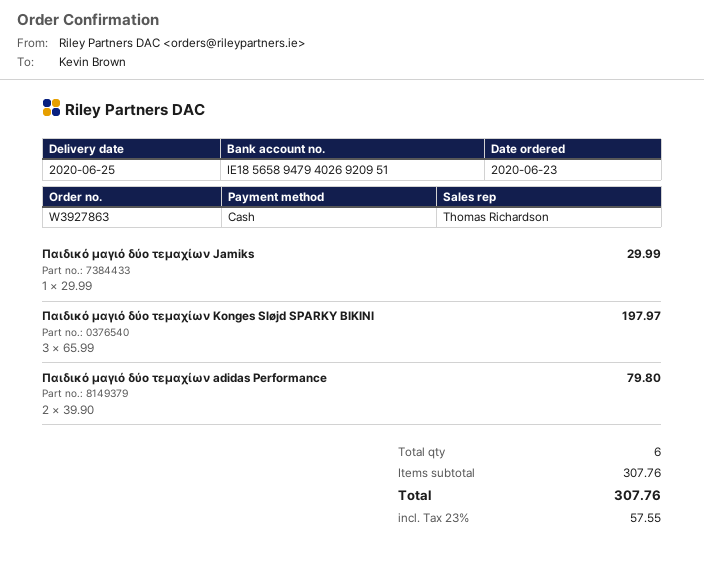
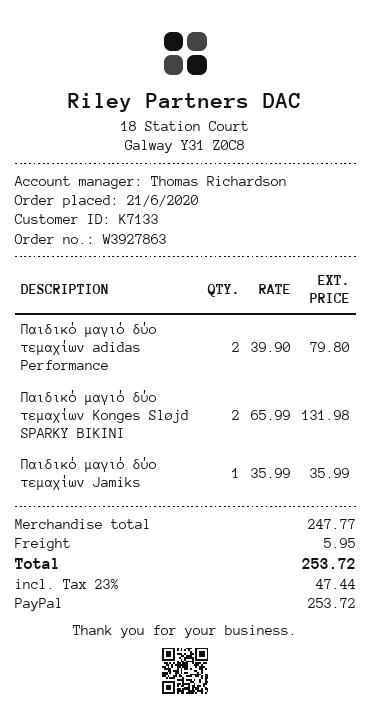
order date: 2020-06-23 -> 2020-06-21
payment method: cash -> PayPal
Παιδικό μαγιό δύο τεμαχίων Jamiks: 1 x 29.99 = 29.99 -> 1 x 35.99 = 35.99
Παιδικό μαγιό δύο τεμαχίων Konges Sløjd SPARKY BIKINI: 3 x 65.99 = 197.97 -> 2 x 65.99 = 131.98
subtotal: 307.76 -> 247.77
shipping: none -> 5.95
tax: 23% = 57.55 -> 23% = 47.44
total: 307.76 -> 253.72

